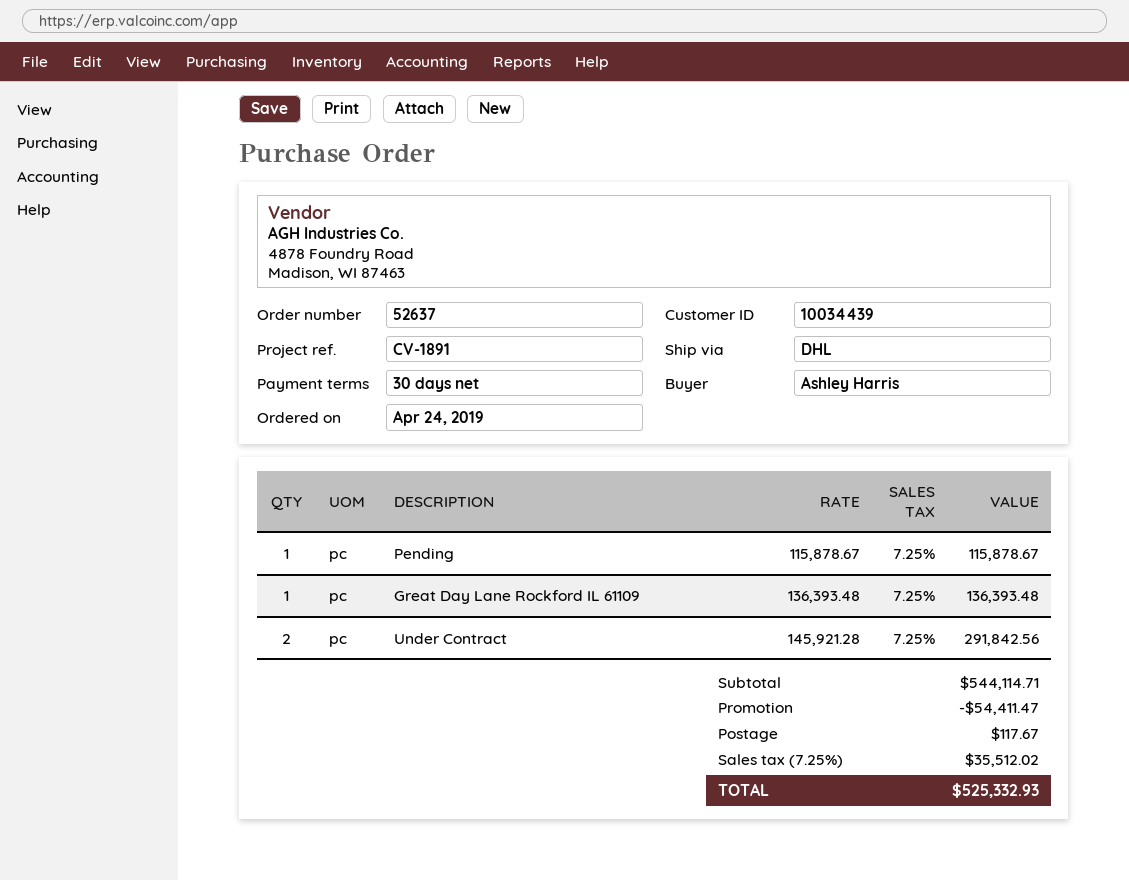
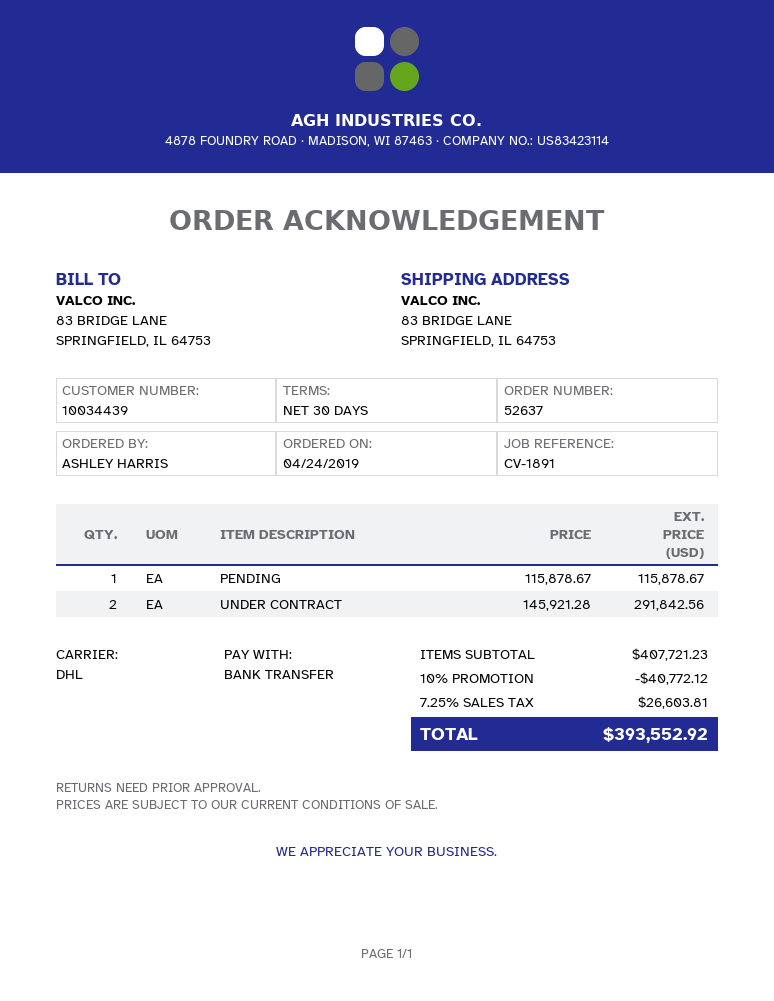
Great Day Lane Rockford IL 61109: 1 x 136393.48 = 136393.48 -> none
subtotal: 544114.71 -> 407721.23
discount: 54411.47 -> 40772.12
shipping: 117.67 -> none
tax: 7.25% = 35512.02 -> 7.25% = 26603.81
total: 525332.93 -> 393552.92

